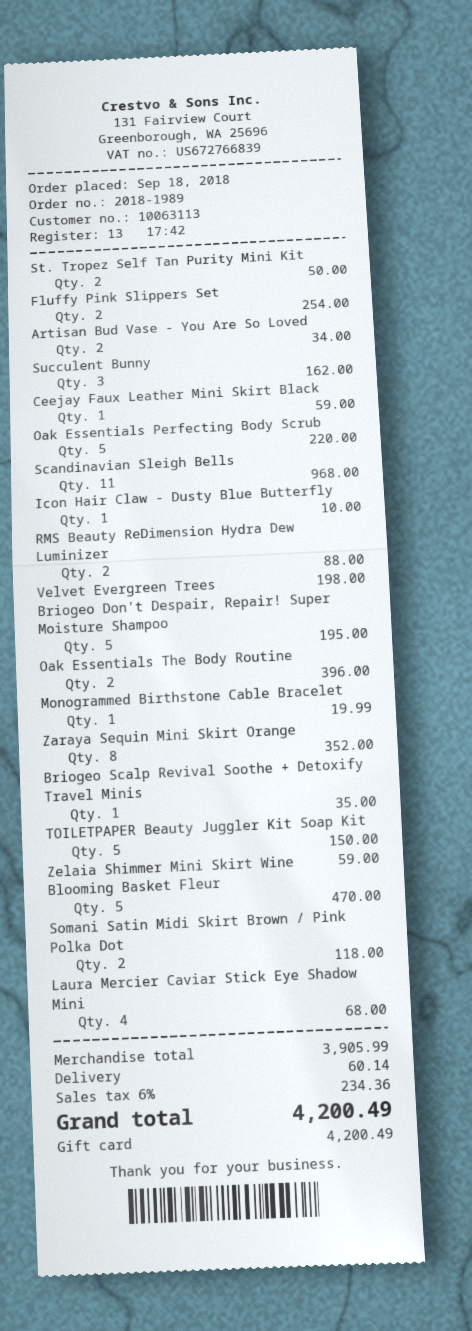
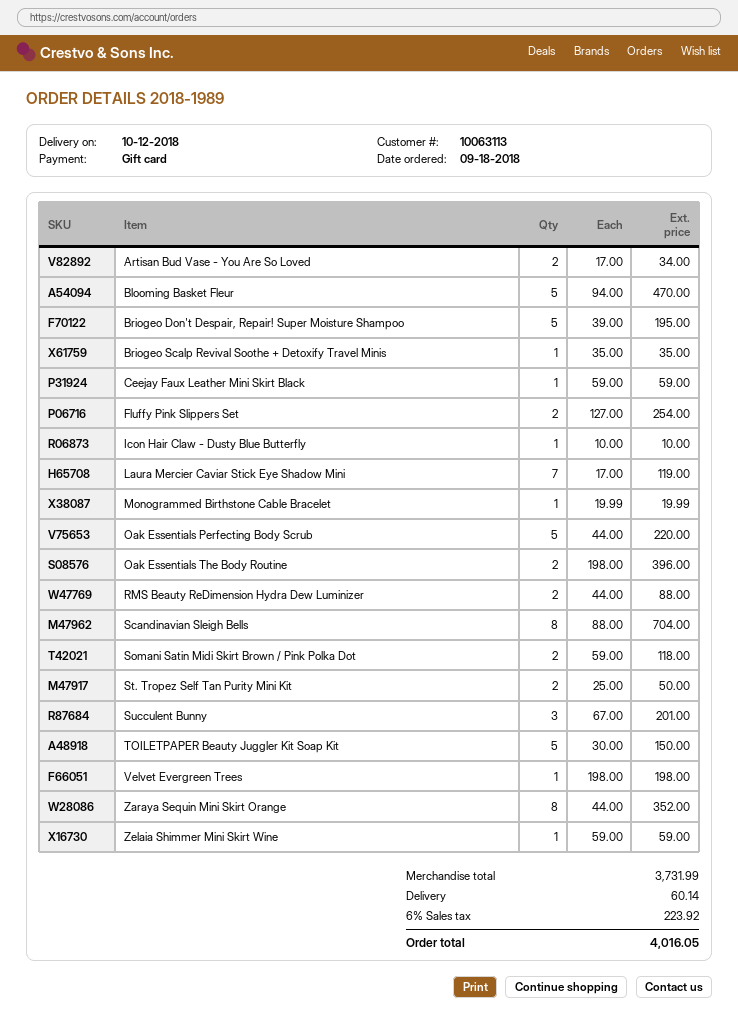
Succulent Bunny: 3 for 162.00 -> 3 for 201.00
Scandinavian Sleigh Bells: 11 for 968.00 -> 8 for 704.00
Laura Mercier Caviar Stick Eye Shadow Mini: 4 for 68.00 -> 7 for 119.00
subtotal: 3905.99 -> 3731.99
tax: 6% = 234.36 -> 6% = 223.92
total: 4200.49 -> 4016.05

